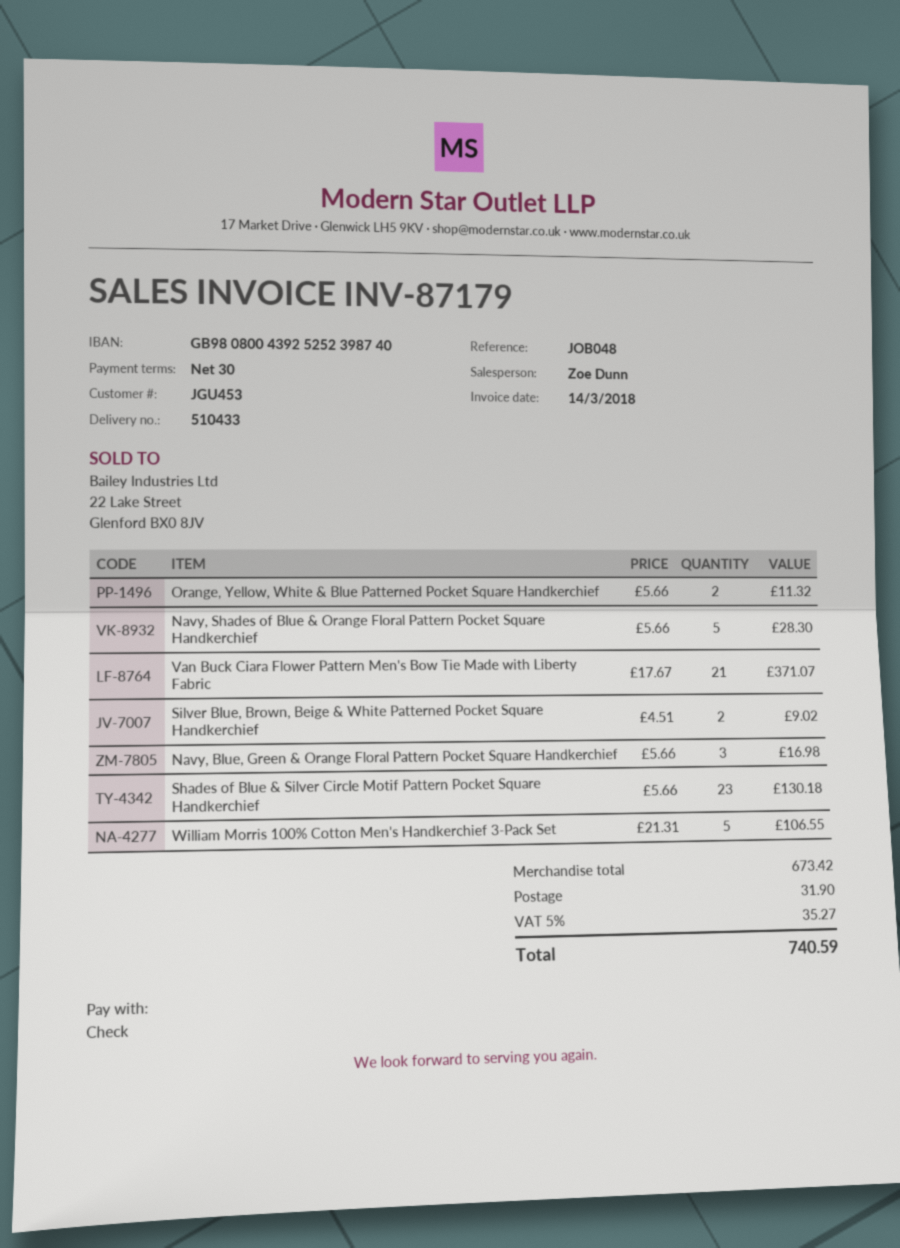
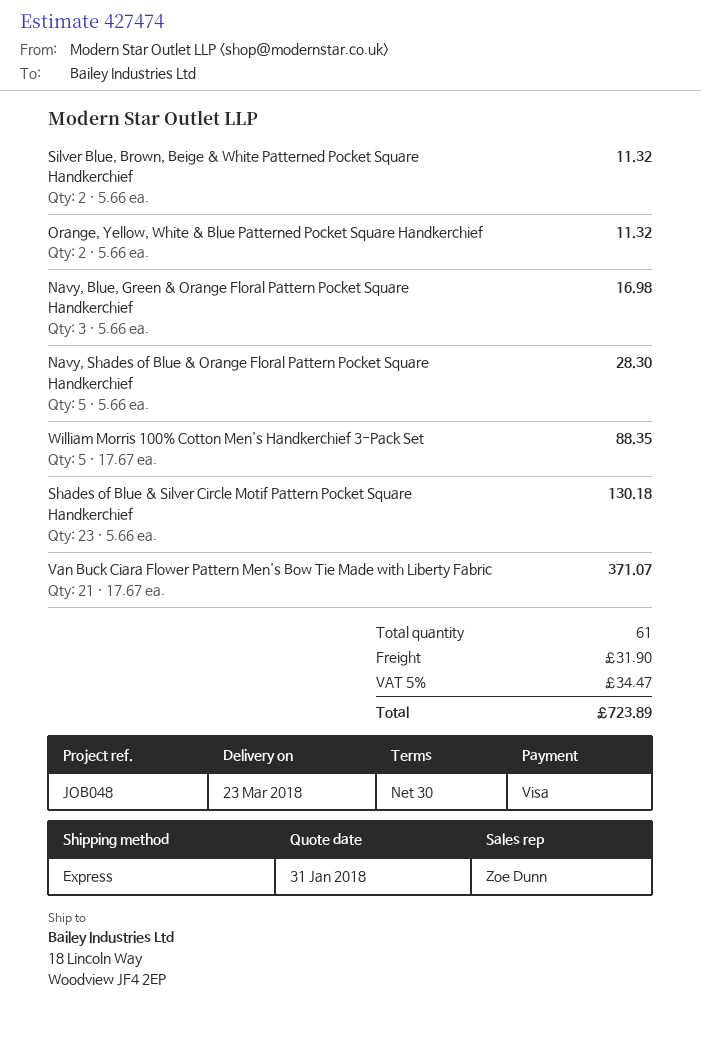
payment method: cheque -> Visa
Silver Blue, Brown, Beige & White Patterned Pocket Square Handkerchief: 2 x 4.51 = 9.02 -> 2 x 5.66 = 11.32
William Morris 100% Cotton Men's Handkerchief 3-Pack Set: 5 x 21.31 = 106.55 -> 5 x 17.67 = 88.35
tax: 5% = 35.27 -> 5% = 34.47
total: 740.59 -> 723.89

